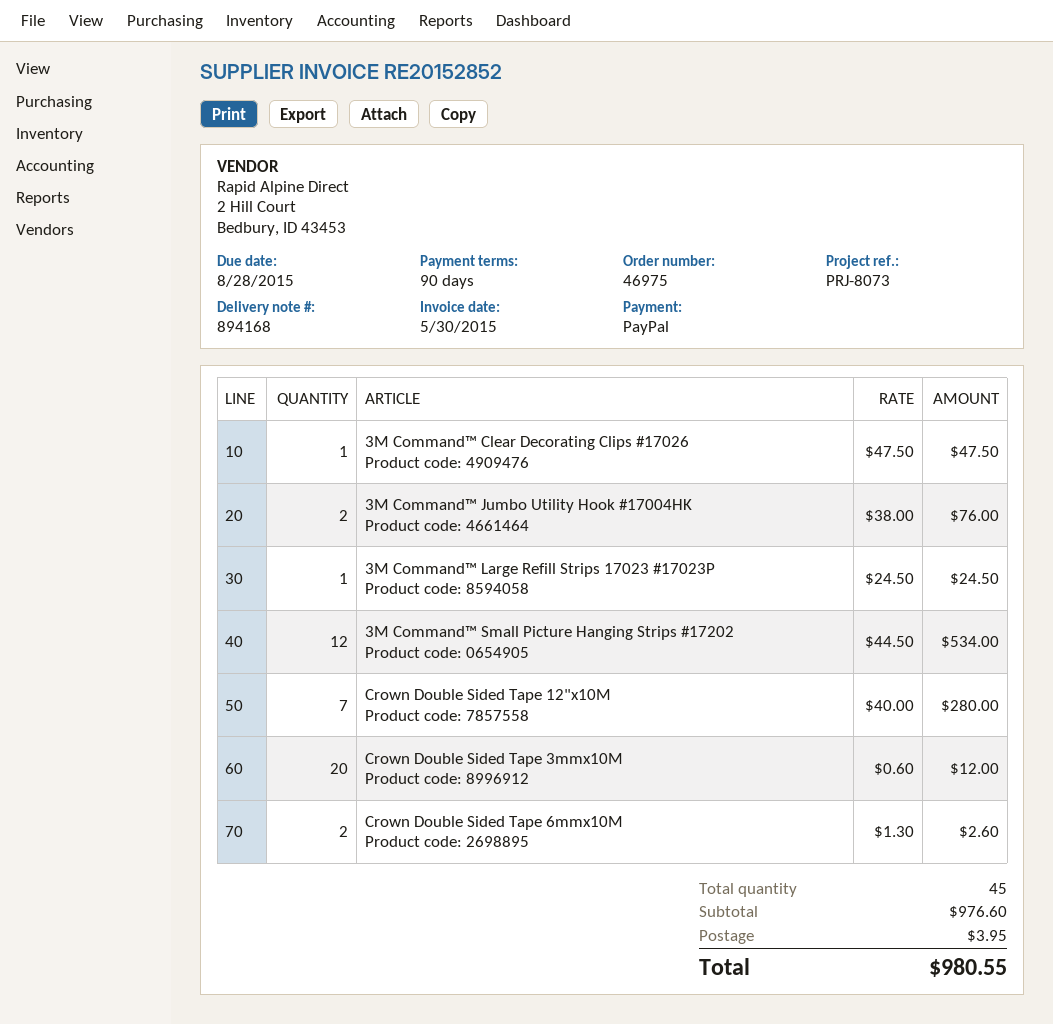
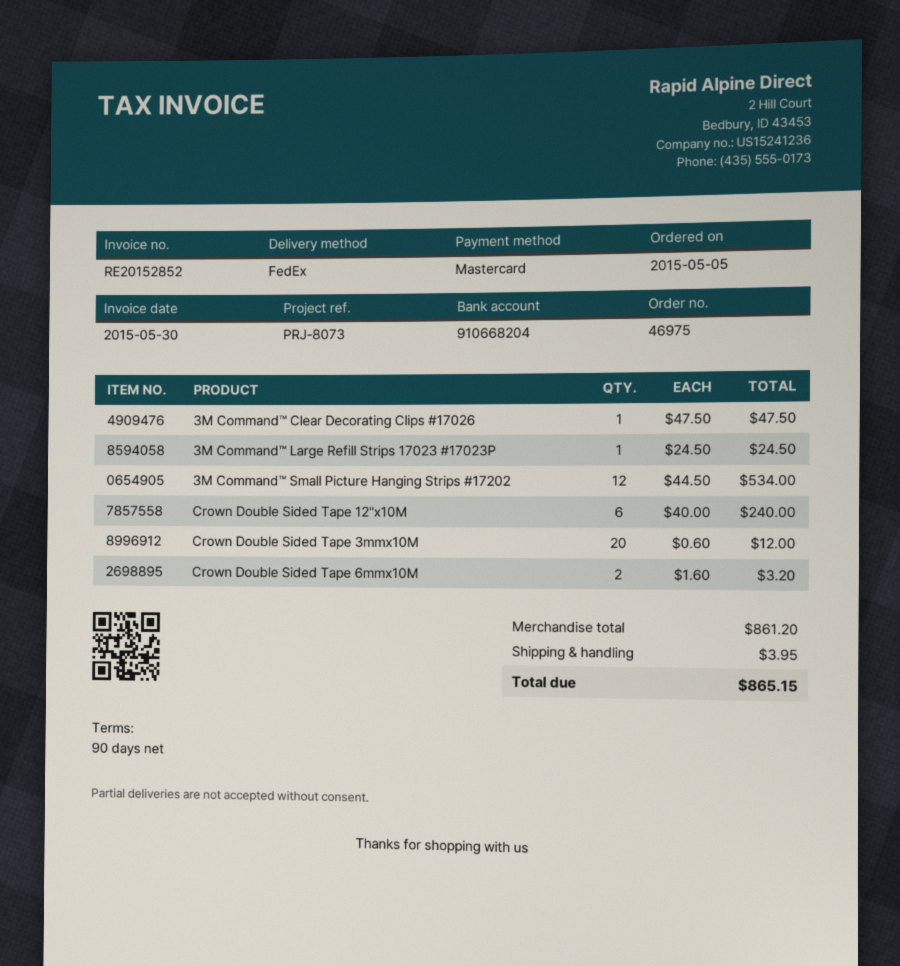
payment method: PayPal -> Mastercard
3M Command™ Jumbo Utility Hook #17004HK: 2 x 38.00 = 76.00 -> none
Crown Double Sided Tape 12"x10M: 7 x 40.00 = 280.00 -> 6 x 40.00 = 240.00
Crown Double Sided Tape 6mmx10M: 2 x 1.30 = 2.60 -> 2 x 1.60 = 3.20
subtotal: 976.60 -> 861.20
total: 980.55 -> 865.15

